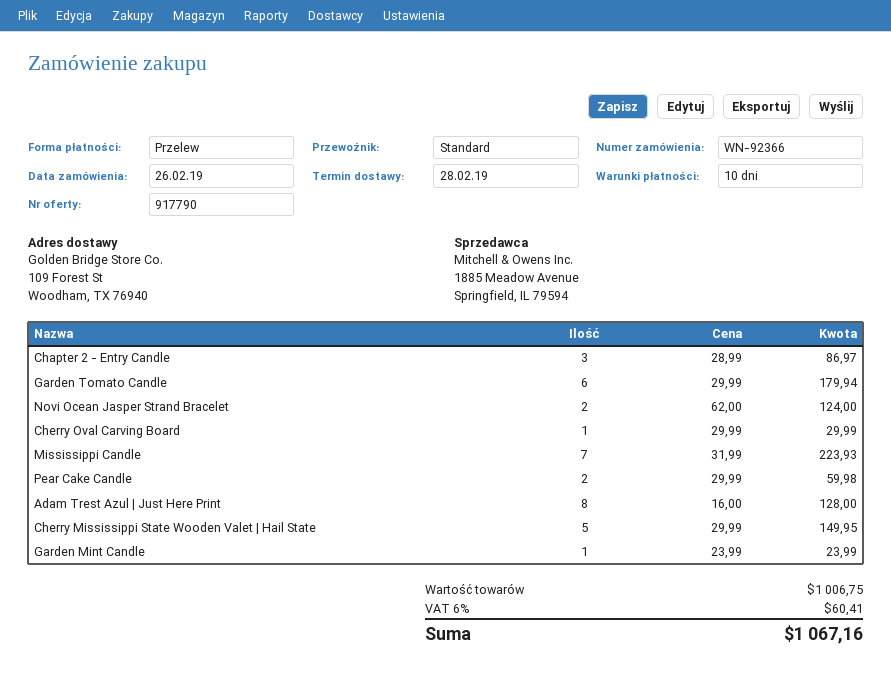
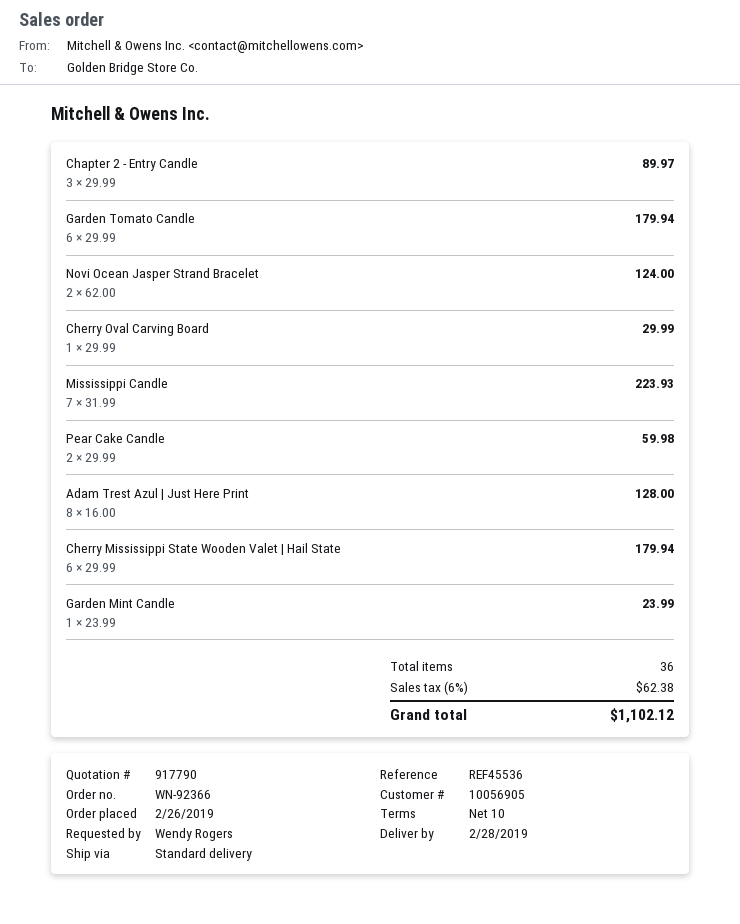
Chapter 2 - Entry Candle: 3 x 28.99 = 86.97 -> 3 x 29.99 = 89.97
Cherry Mississippi State Wooden Valet | Hail State: 5 x 29.99 = 149.95 -> 6 x 29.99 = 179.94
tax: 6% = 60.41 -> 6% = 62.38
total: 1067.16 -> 1102.12

